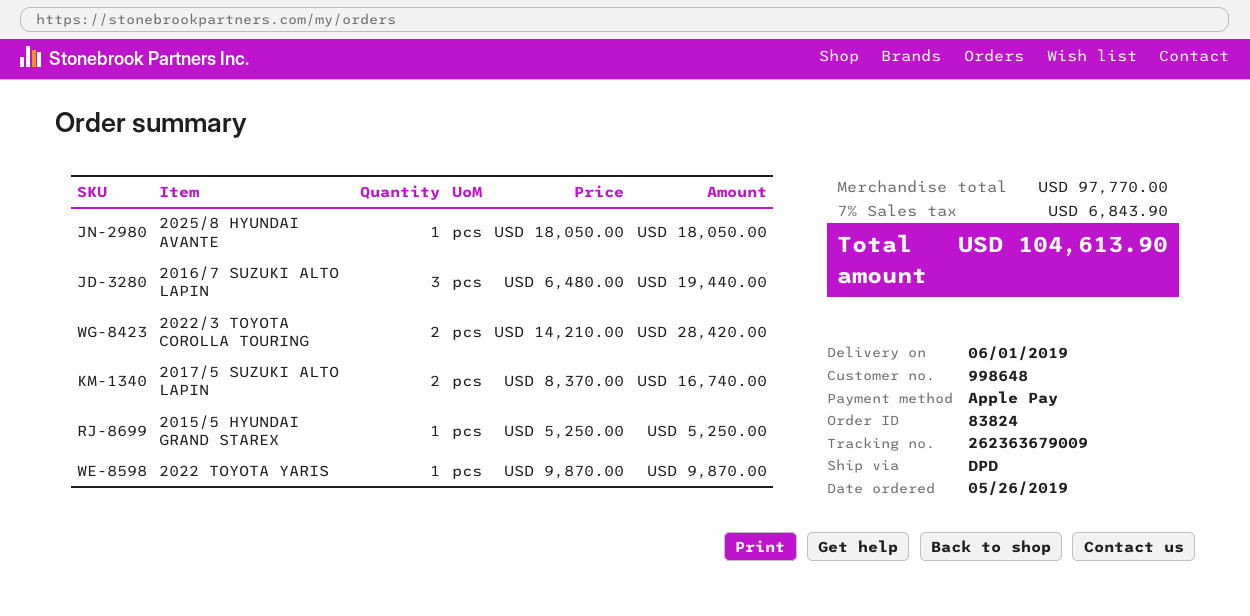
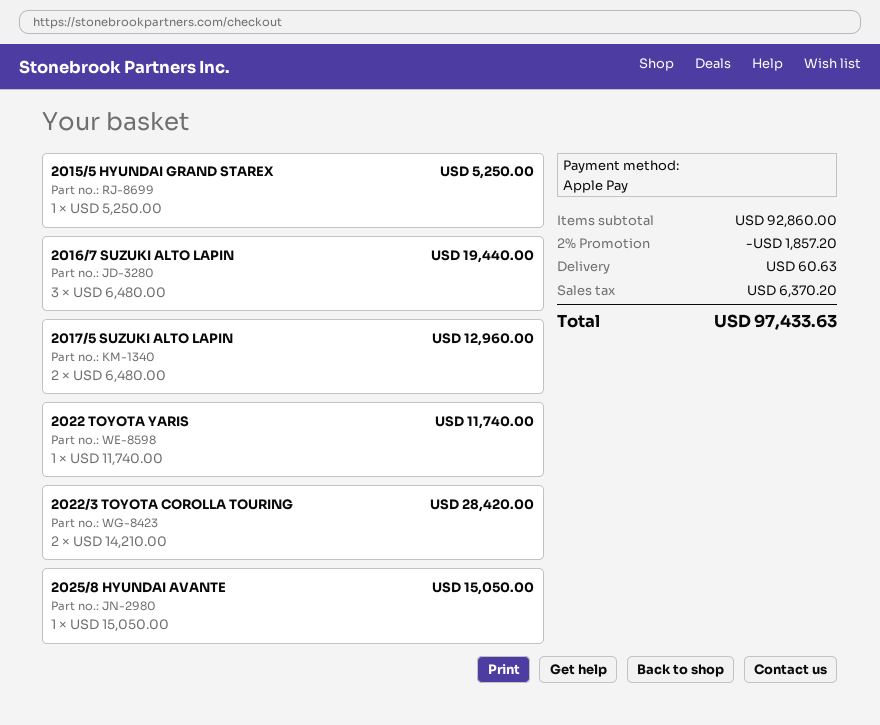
2025/8 HYUNDAI AVANTE: 1 x 18050.00 = 18050.00 -> 1 x 15050.00 = 15050.00
2017/5 SUZUKI ALTO LAPIN: 2 x 8370.00 = 16740.00 -> 2 x 6480.00 = 12960.00
2022 TOYOTA YARIS: 1 x 9870.00 = 9870.00 -> 1 x 11740.00 = 11740.00
subtotal: 97770.00 -> 92860.00
discount: none -> 2% = 1857.20
shipping: none -> 60.63
tax: 6843.90 -> 6370.20
total: 104613.90 -> 97433.63

